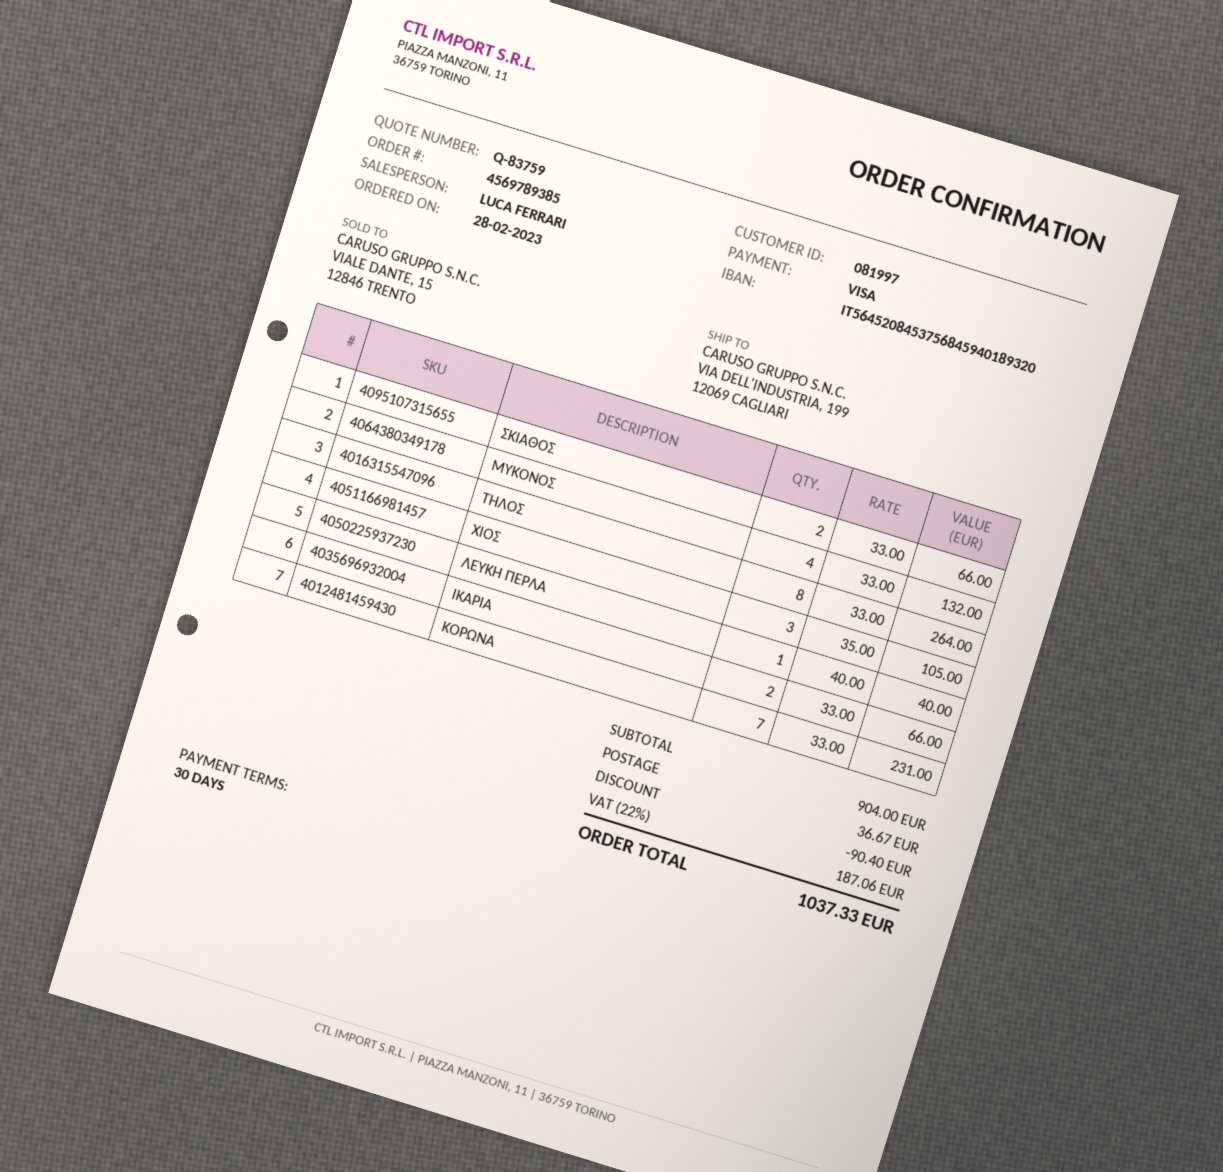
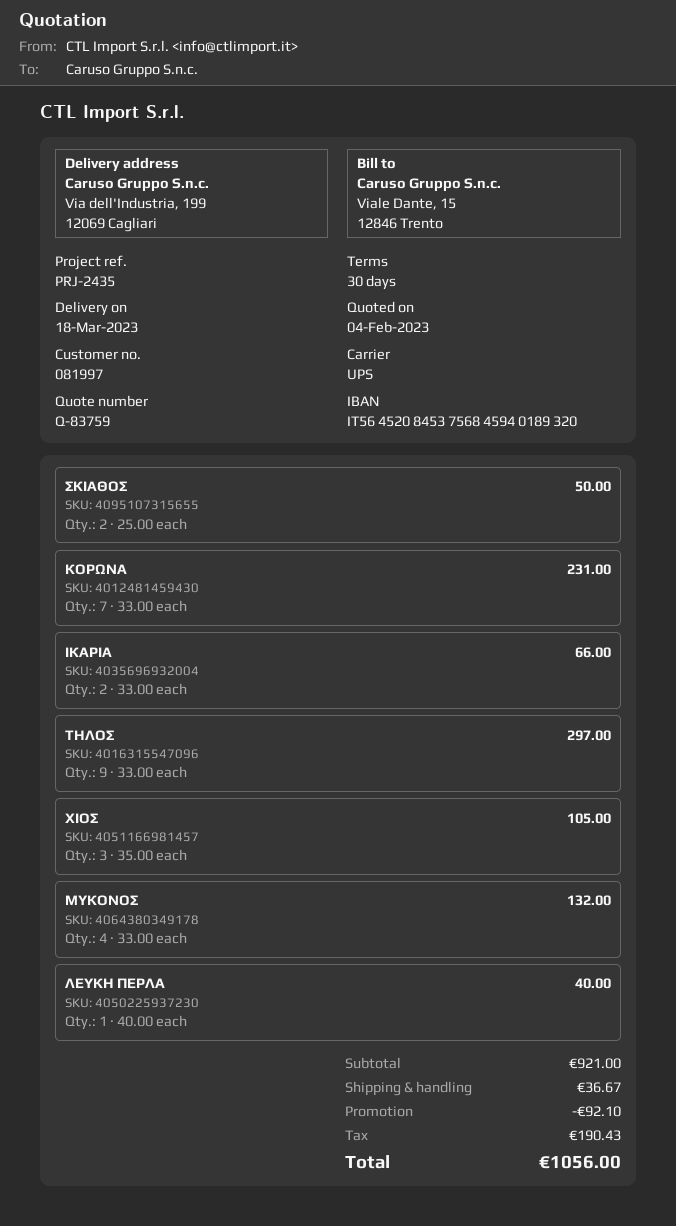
ΣΚΙΑΘΟΣ: 2 x 33.00 = 66.00 -> 2 x 25.00 = 50.00
ΤΗΛΟΣ: 8 x 33.00 = 264.00 -> 9 x 33.00 = 297.00
subtotal: 904.00 -> 921.00
discount: 90.40 -> 92.10
tax: 187.06 -> 190.43
total: 1037.33 -> 1056.00

